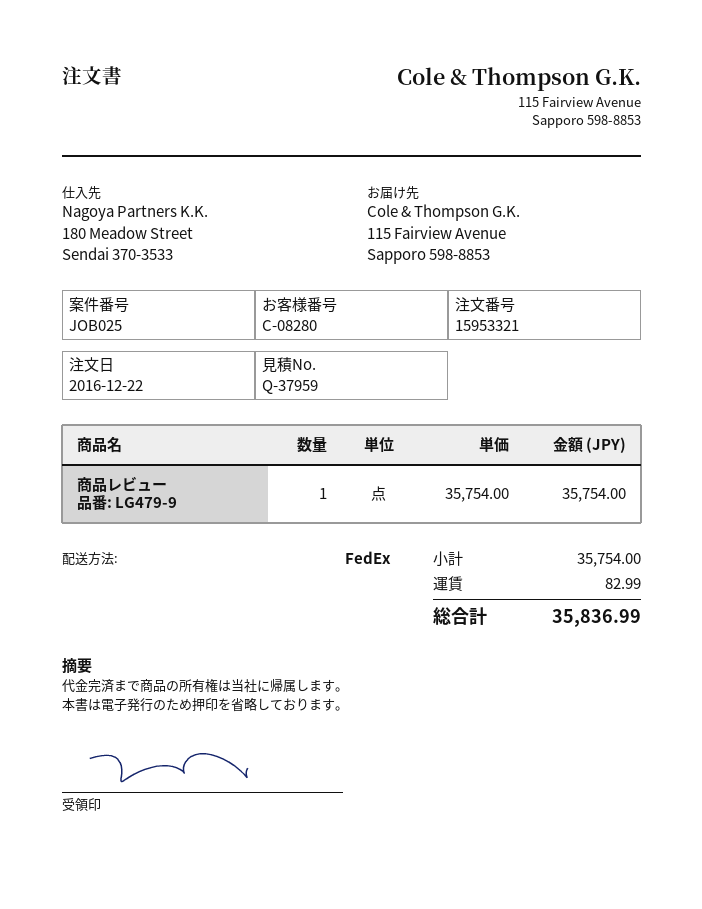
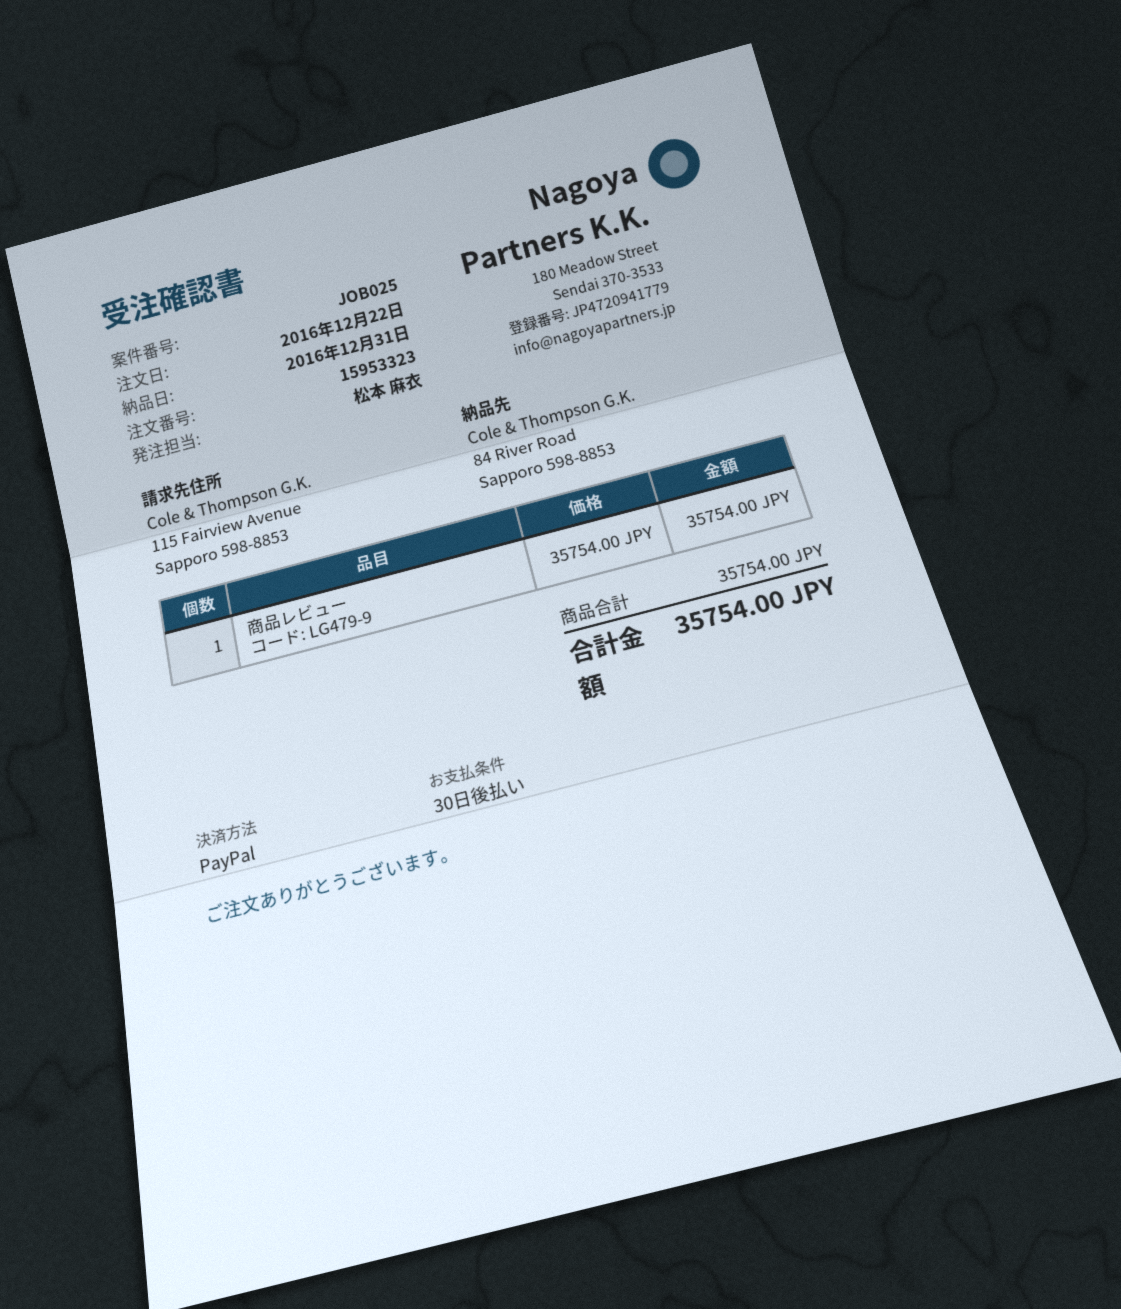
order number: 15953321 -> 15953323
ship to: 115 Fairview Avenue, Sapporo 598-8853 -> 84 River Road, Sapporo 598-8853
shipping: 82.99 -> none
total: 35836.99 -> 35754.00

